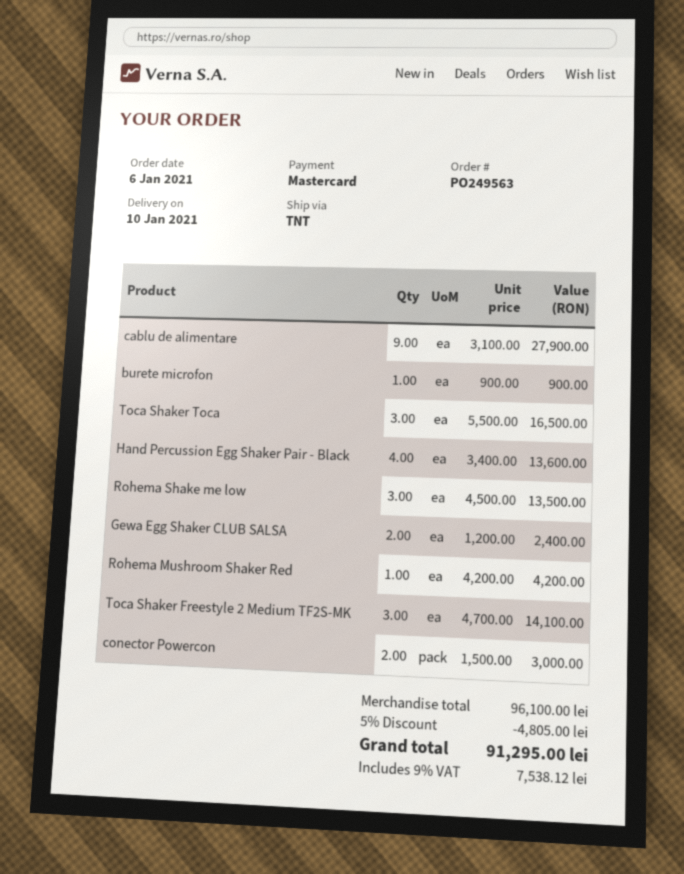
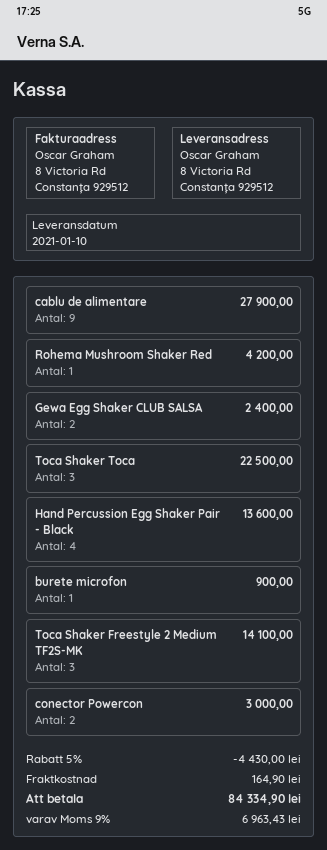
Toca Shaker Toca: 3 for 16500.00 -> 3 for 22500.00
Rohema Shake me low: 3 for 13500.00 -> none
discount: 5% = 4805.00 -> 5% = 4430.00
shipping: none -> 164.90
tax: 9% = 7538.12 -> 9% = 6963.43
total: 91295.00 -> 84334.90

